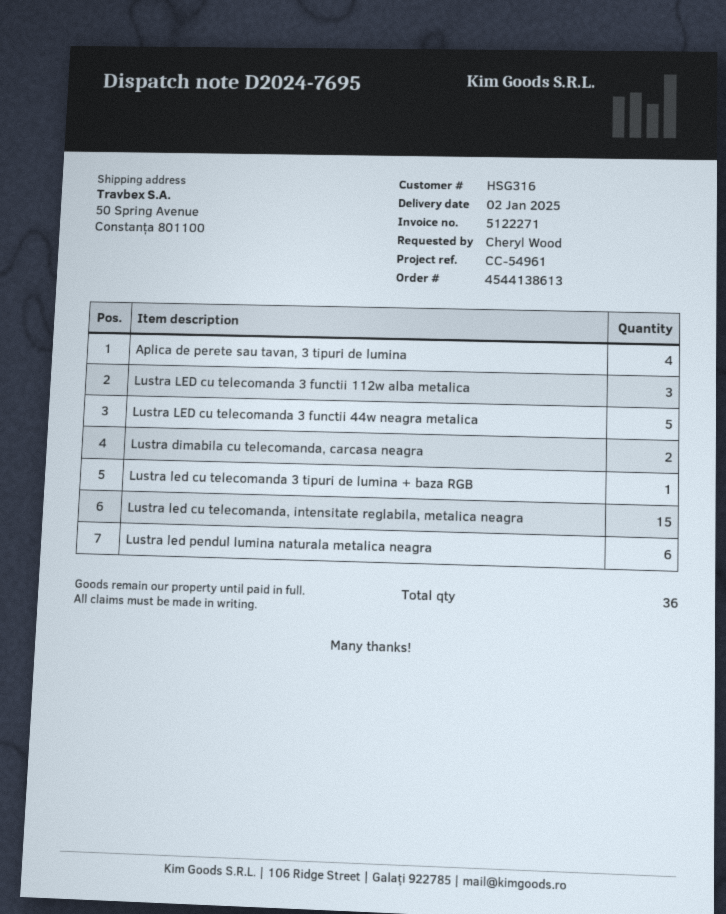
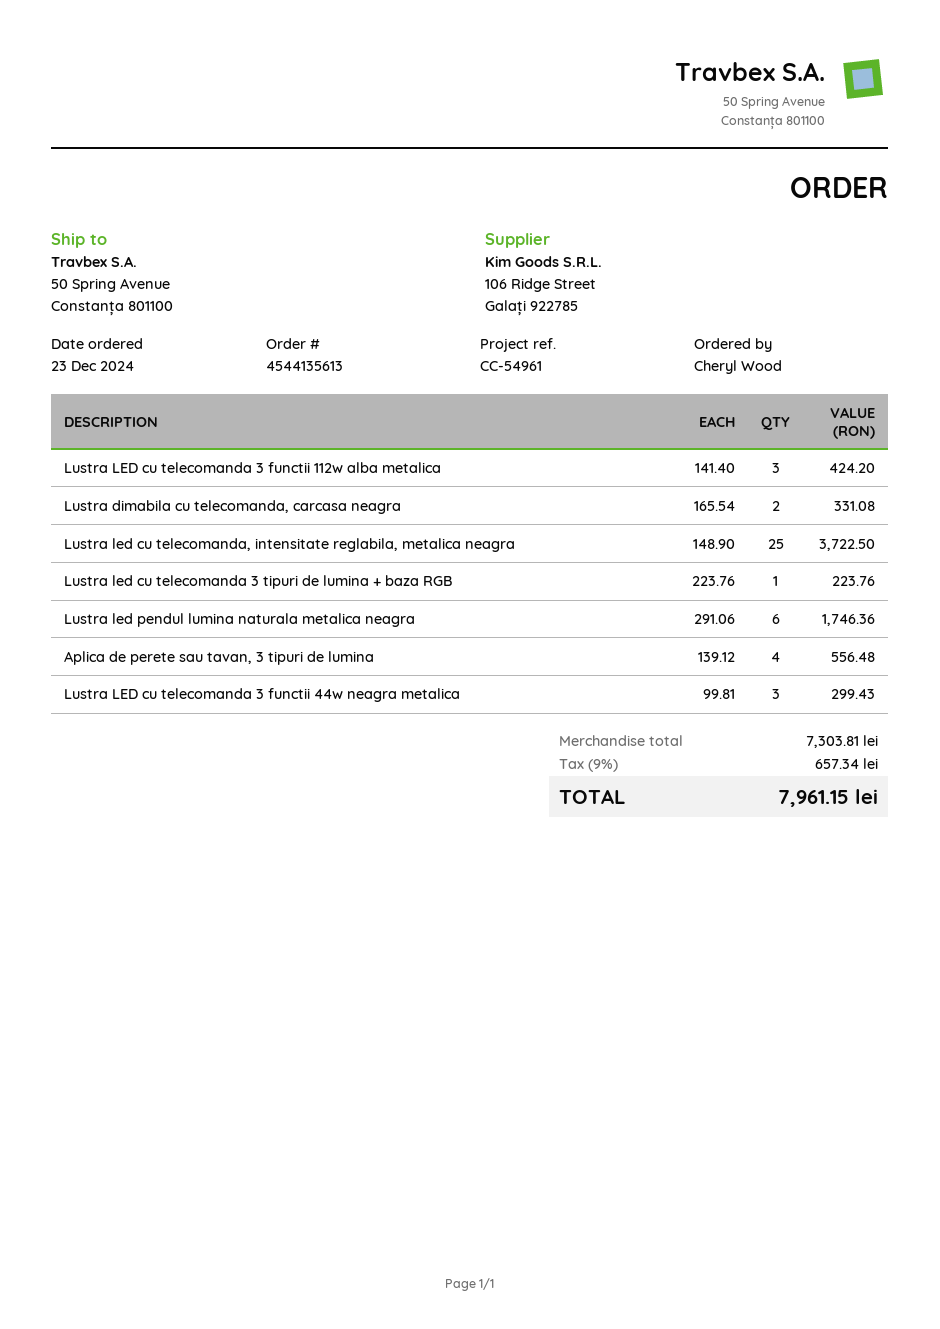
order number: 4544138613 -> 4544135613
Lustra LED cu telecomanda 3 functii 44w neagra metalica: 5 -> 3
Lustra led cu telecomanda, intensitate reglabila, metalica neagra: 15 -> 25

